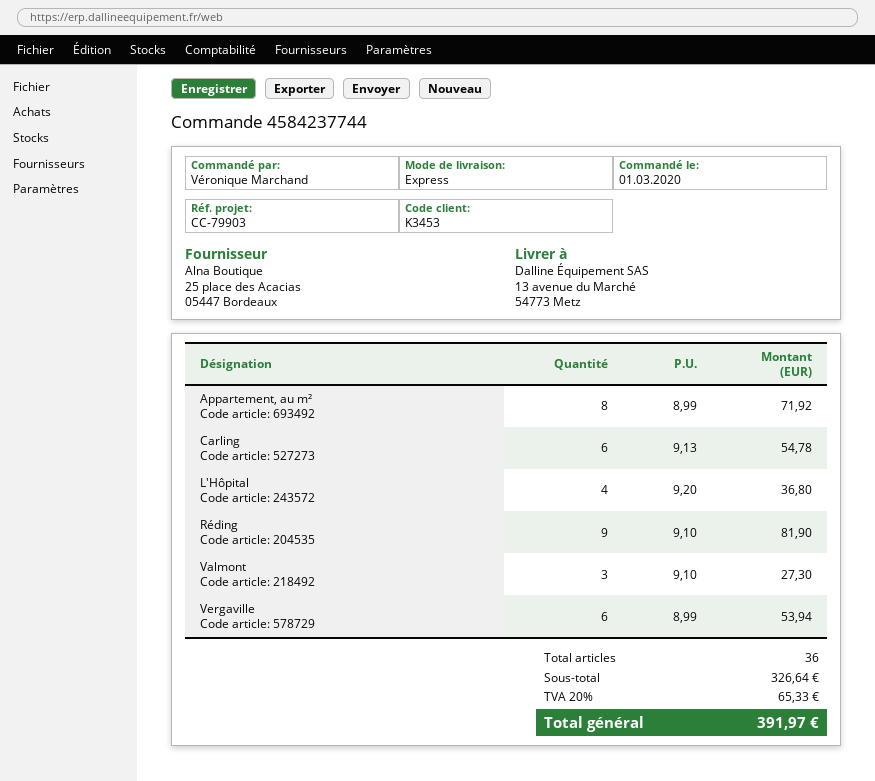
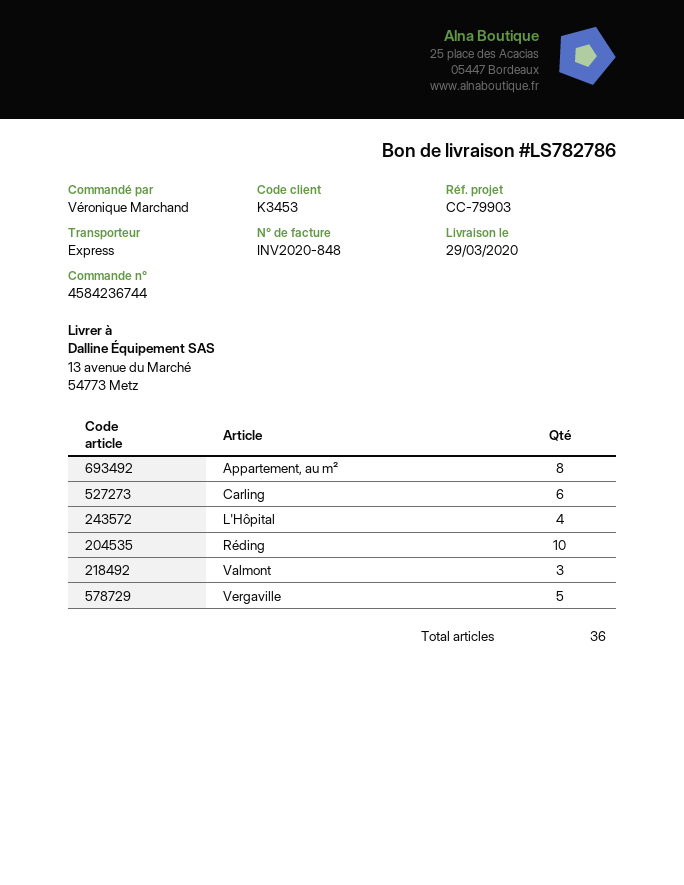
order number: 4584237744 -> 4584236744
Réding: 9 -> 10
Vergaville: 6 -> 5

